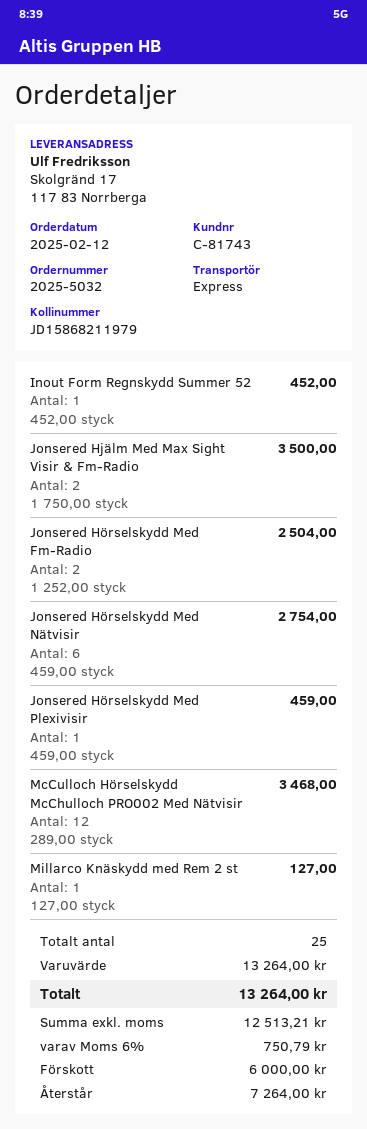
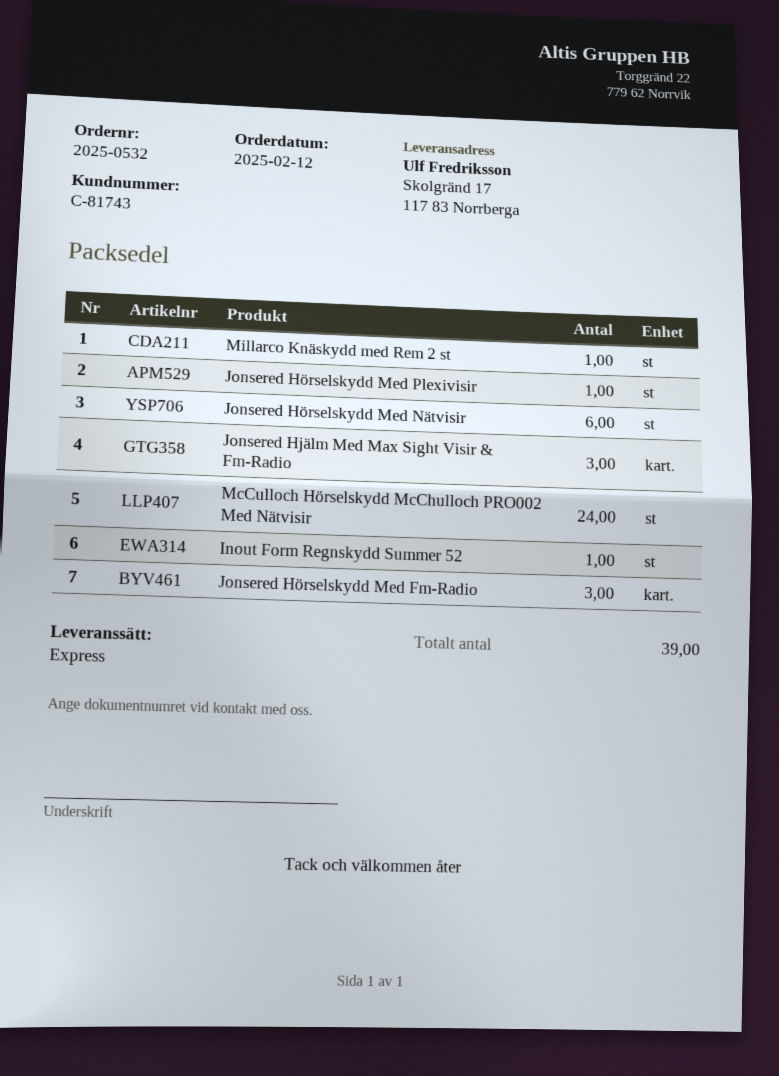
order number: 2025-5032 -> 2025-0532
Jonsered Hjälm Med Max Sight Visir & Fm-Radio: 2 -> 3
Jonsered Hörselskydd Med Fm-Radio: 2 -> 3
McCulloch Hörselskydd McChulloch PRO002 Med Nätvisir: 12 -> 24
total quantity: 25 -> 39

